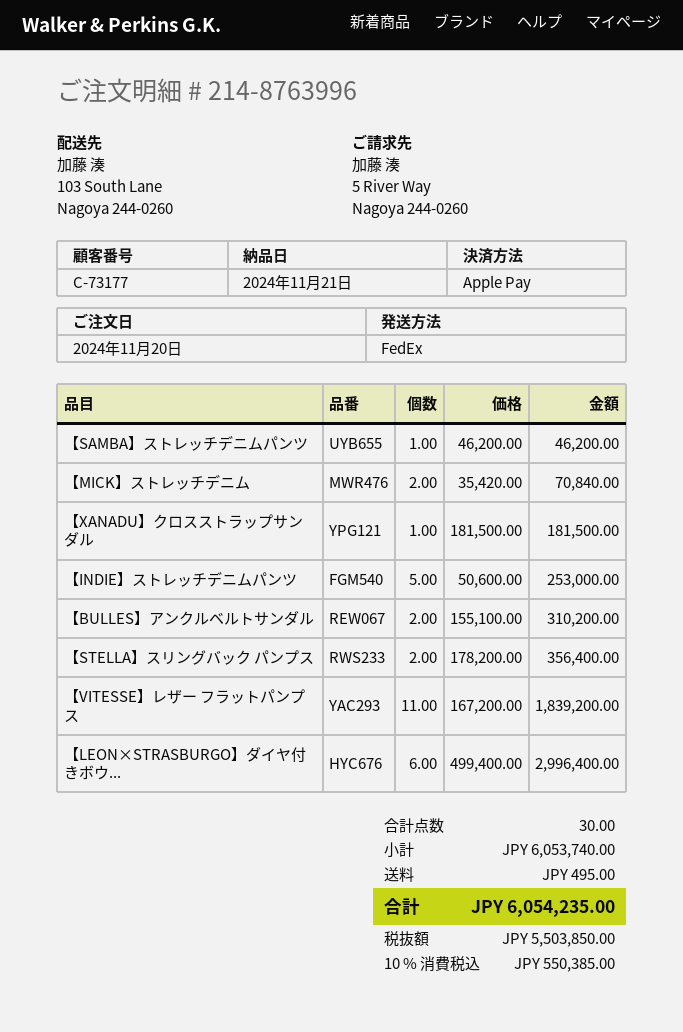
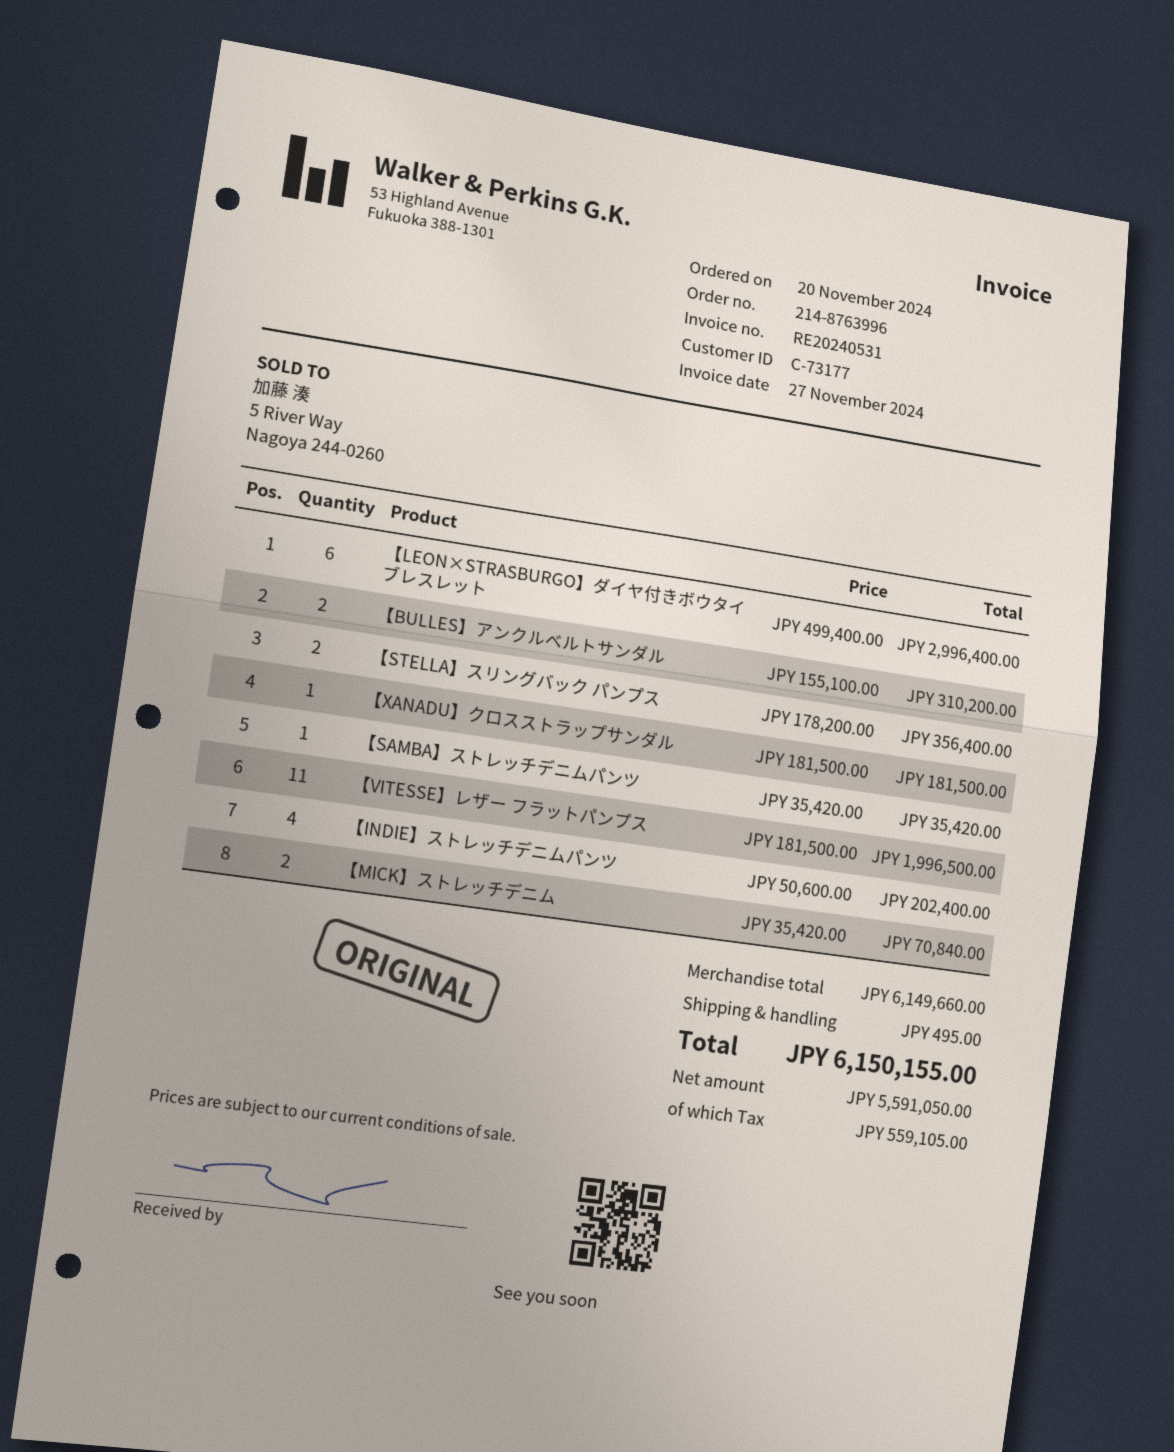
【SAMBA】ストレッチデニムパンツ: 1 x 46200.00 = 46200.00 -> 1 x 35420.00 = 35420.00
【INDIE】ストレッチデニムパンツ: 5 x 50600.00 = 253000.00 -> 4 x 50600.00 = 202400.00
【VITESSE】レザー フラットパンプス: 11 x 167200.00 = 1839200.00 -> 11 x 181500.00 = 1996500.00
subtotal: 6053740.00 -> 6149660.00
net: 5503850.00 -> 5591050.00
tax: 550385.00 -> 559105.00
total: 6054235.00 -> 6150155.00

